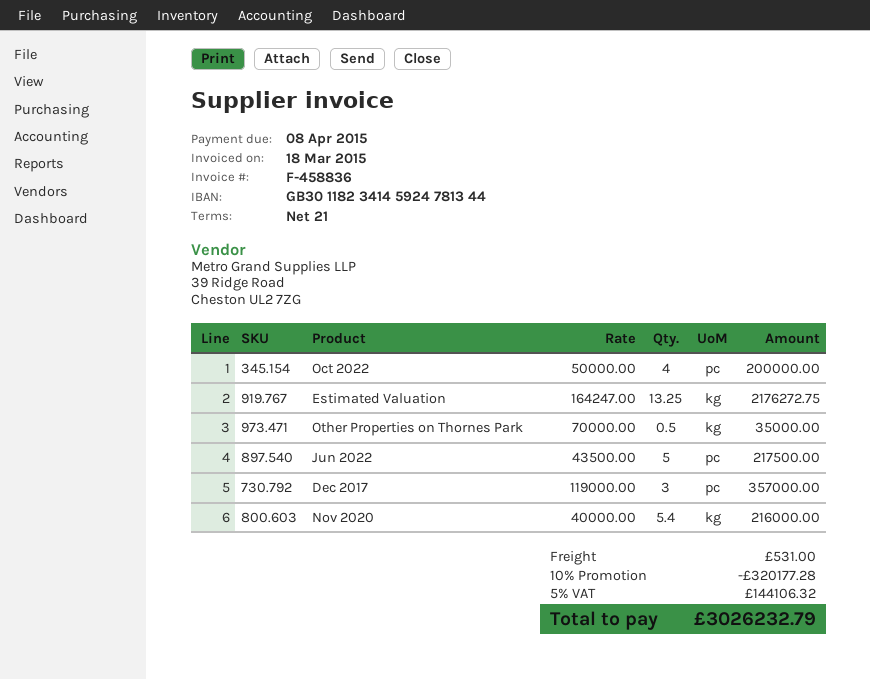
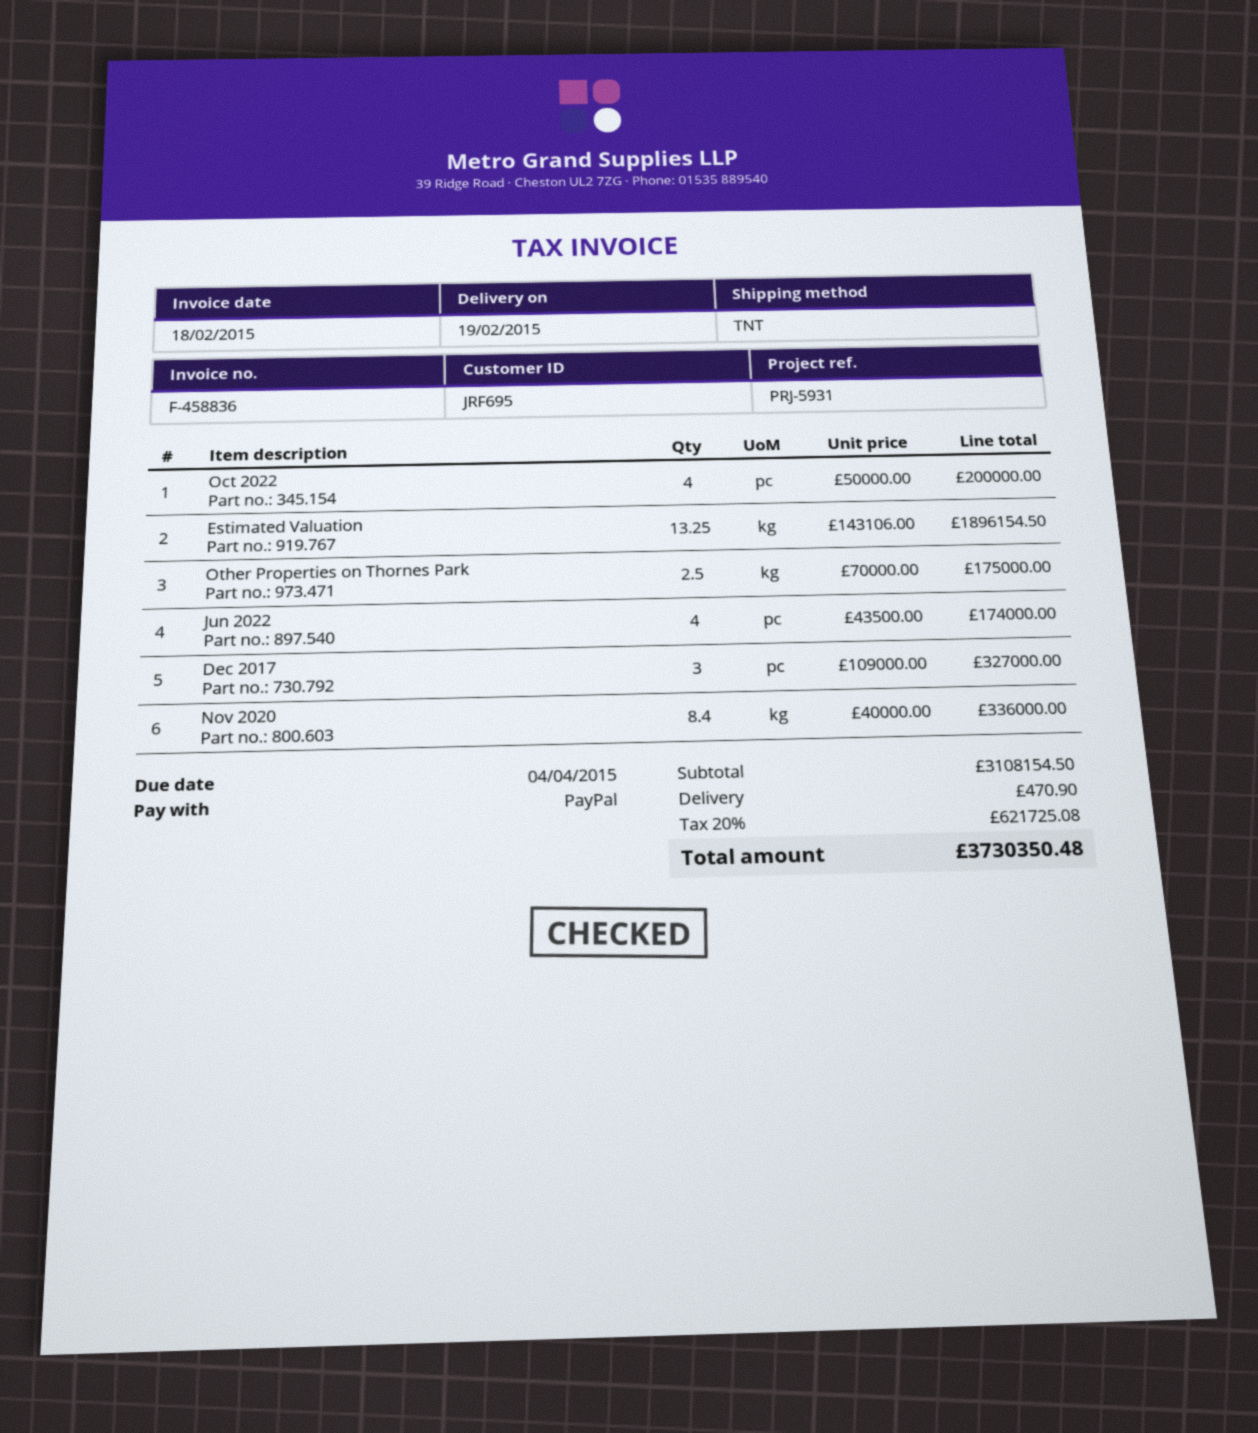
invoice date: 2015-03-18 -> 2015-02-18
due date: 2015-04-08 -> 2015-04-04
Estimated Valuation: 13.25 x 164247.00 = 2176272.75 -> 13.25 x 143106.00 = 1896154.50
Other Properties on Thornes Park: 0.5 x 70000.00 = 35000.00 -> 2.5 x 70000.00 = 175000.00
Jun 2022: 5 x 43500.00 = 217500.00 -> 4 x 43500.00 = 174000.00
Dec 2017: 3 x 119000.00 = 357000.00 -> 3 x 109000.00 = 327000.00
Nov 2020: 5.4 x 40000.00 = 216000.00 -> 8.4 x 40000.00 = 336000.00
discount: 10% = 320177.28 -> none
shipping: 531.00 -> 470.90
tax: 5% = 144106.32 -> 20% = 621725.08
total: 3026232.79 -> 3730350.48

